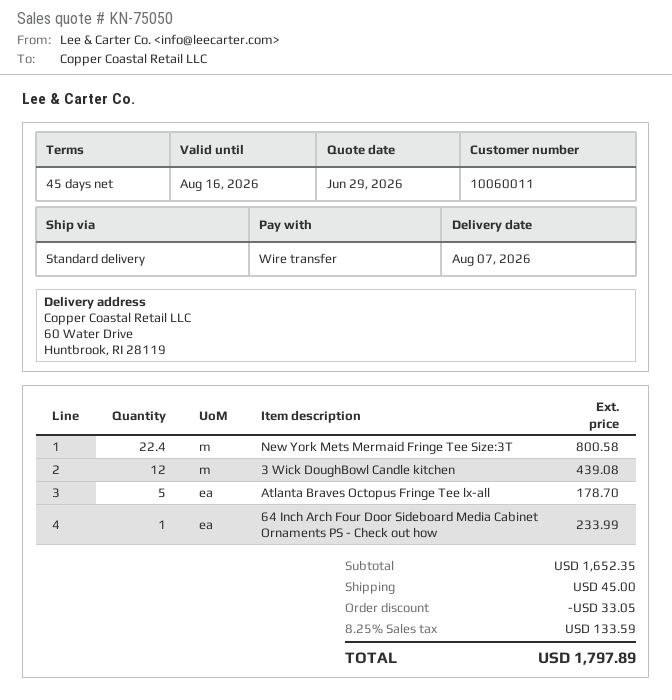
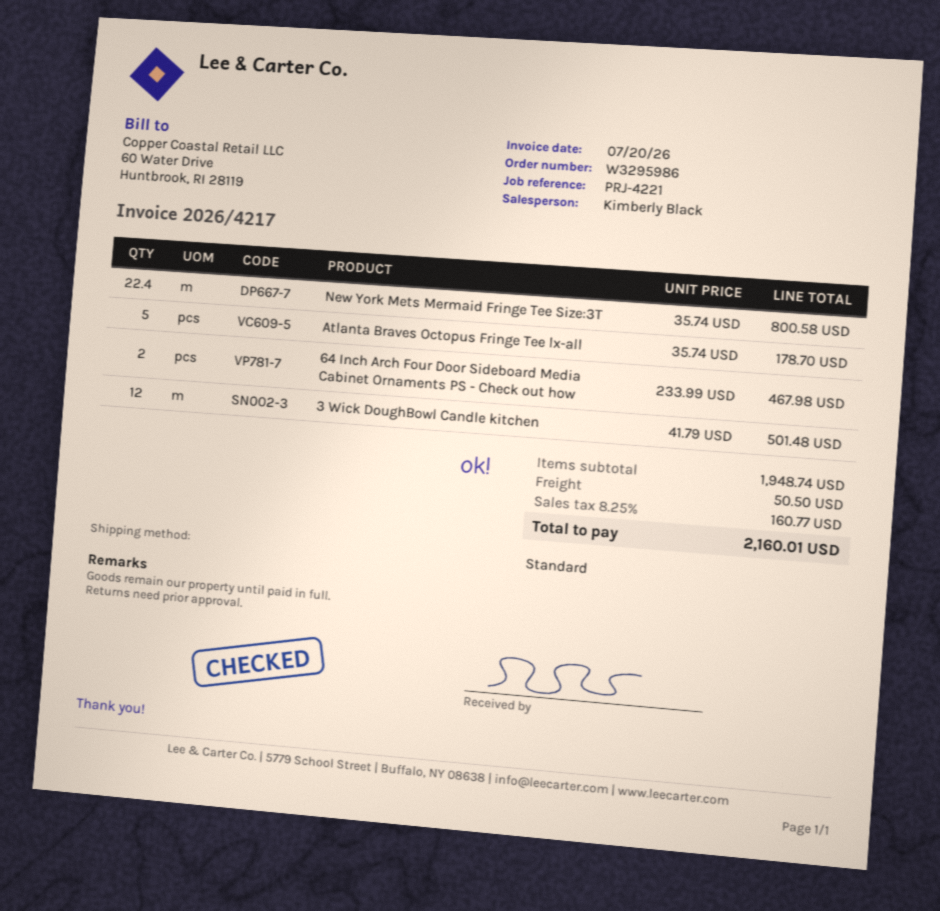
3 Wick DoughBowl Candle kitchen: 12 for 439.08 -> 12 for 501.48
64 Inch Arch Four Door Sideboard Media Cabinet Ornaments PS - Check out how: 1 for 233.99 -> 2 for 467.98
subtotal: 1652.35 -> 1948.74
discount: 33.05 -> none
shipping: 45.00 -> 50.50
tax: 8.25% = 133.59 -> 8.25% = 160.77
total: 1797.89 -> 2160.01

